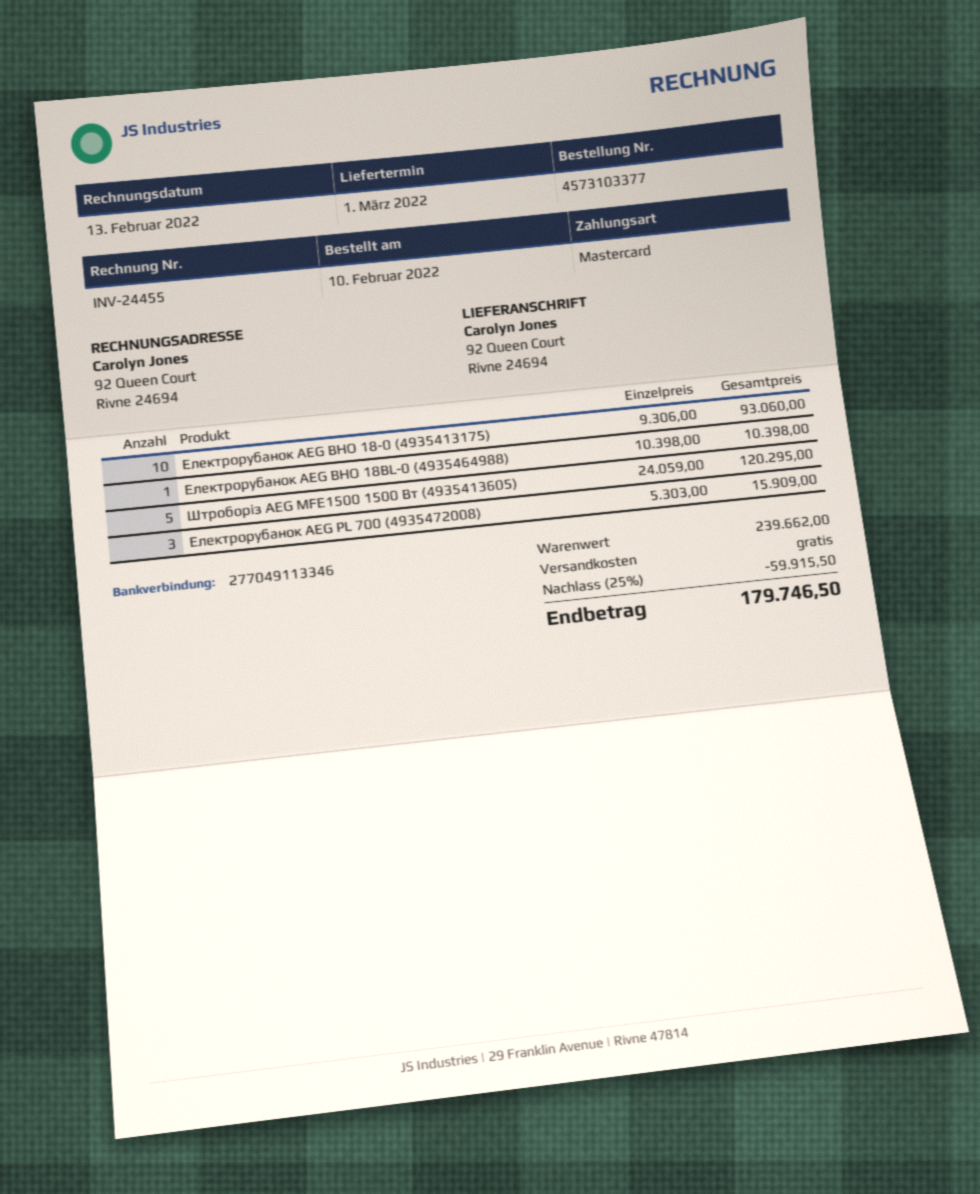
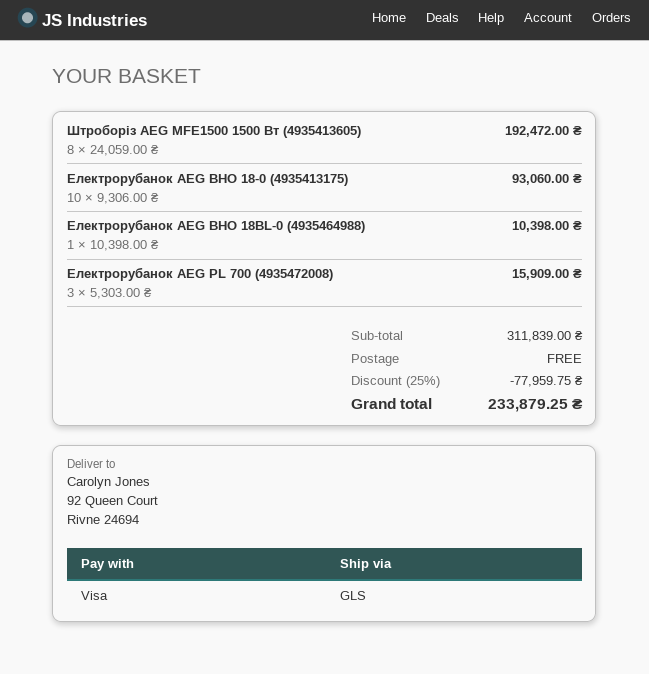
payment method: Mastercard -> Visa
Штроборіз AEG MFE1500 1500 Вт (4935413605): 5 x 24059.00 = 120295.00 -> 8 x 24059.00 = 192472.00
subtotal: 239662.00 -> 311839.00
discount: 25% = 59915.50 -> 25% = 77959.75
total: 179746.50 -> 233879.25

